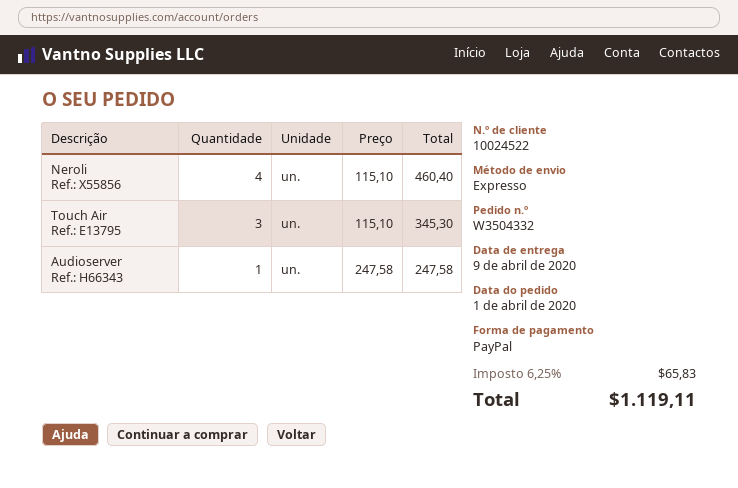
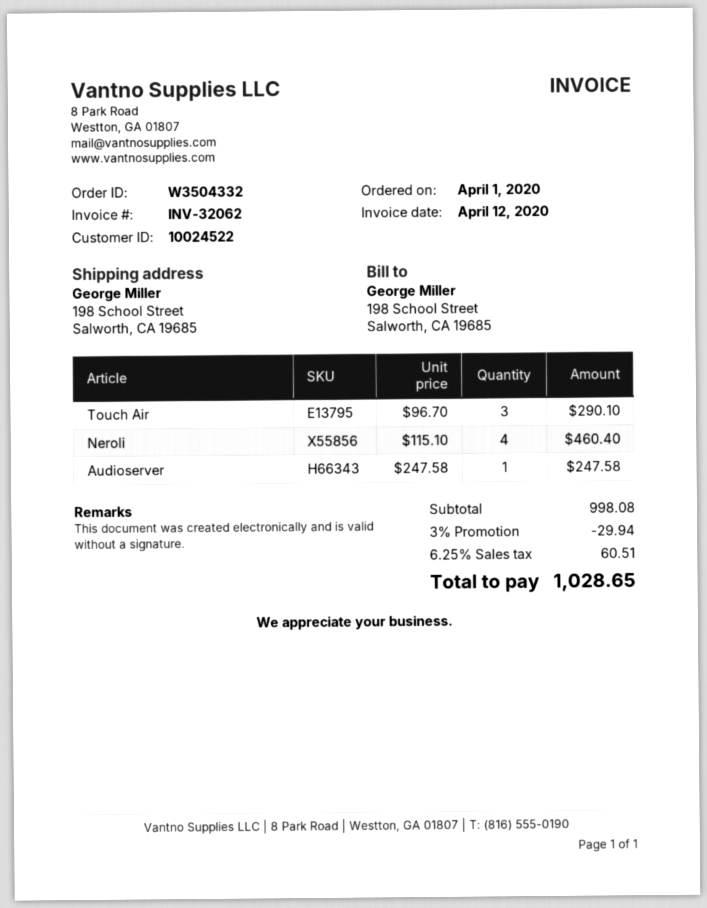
Touch Air: 3 x 115.10 = 345.30 -> 3 x 96.70 = 290.10
discount: none -> 3% = 29.94
tax: 6.25% = 65.83 -> 6.25% = 60.51
total: 1119.11 -> 1028.65

